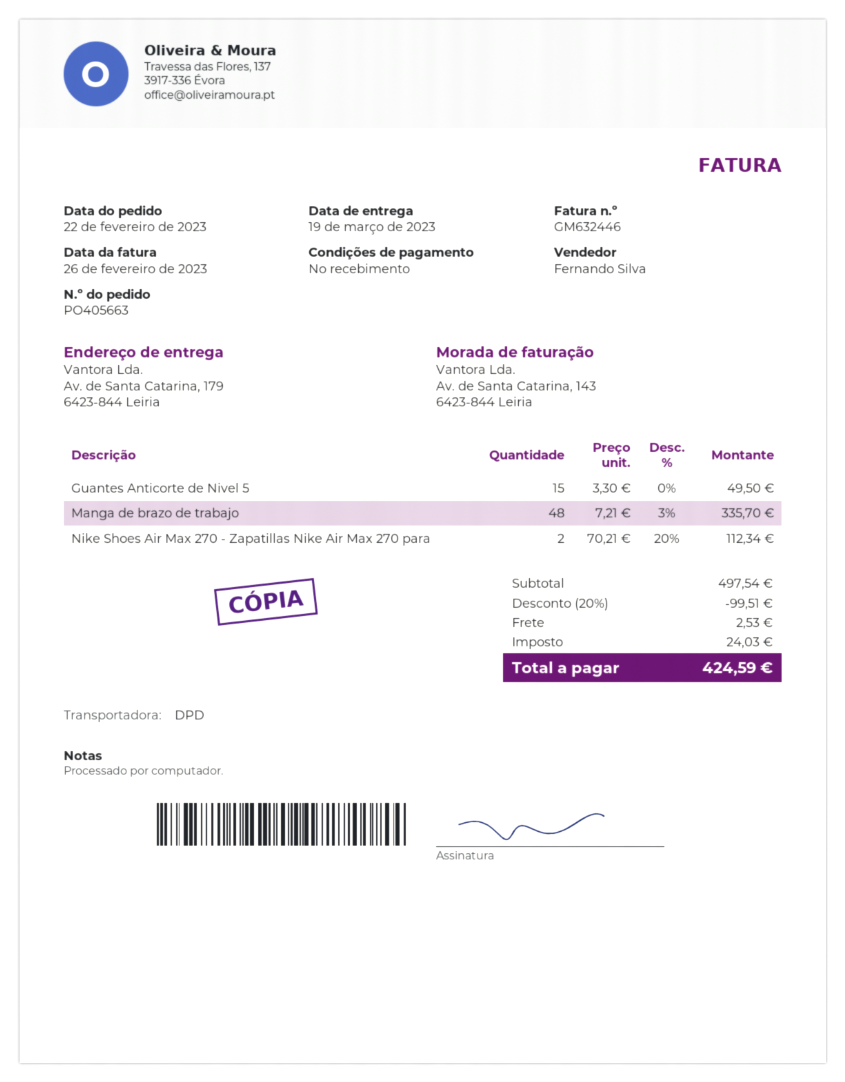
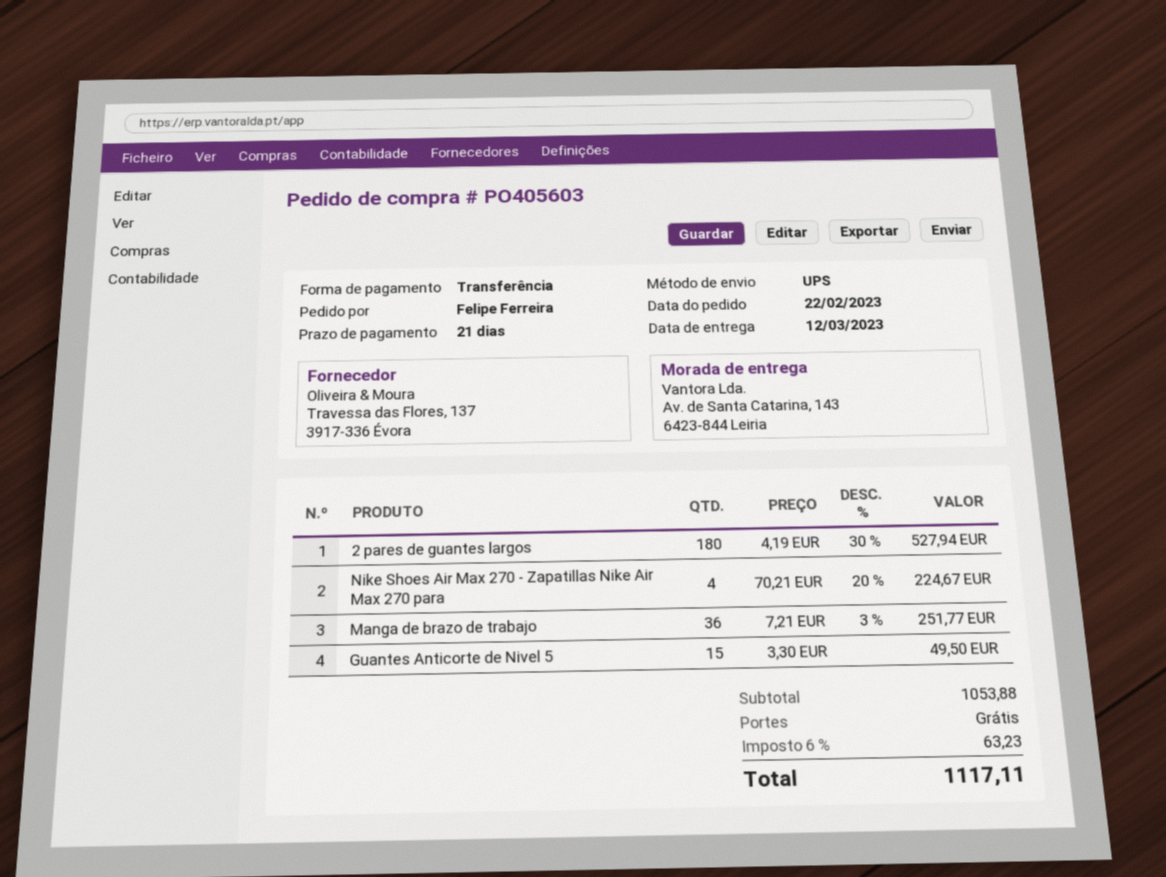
order number: PO405663 -> PO405603
delivery date: 2023-03-19 -> 2023-03-12
payment terms: on receipt -> 21 days
shipping method: DPD -> UPS
ship to: Av. de Santa Catarina, 179, 6423-844 Leiria -> Av. de Santa Catarina, 143, 6423-844 Leiria
Manga de brazo de trabajo: 48 x 7.21 - 3% = 335.70 -> 36 x 7.21 - 3% = 251.77
Nike Shoes Air Max 270 - Zapatillas Nike Air Max 270 para: 2 x 70.21 - 20% = 112.34 -> 4 x 70.21 - 20% = 224.67
2 pares de guantes largos: none -> 180 x 4.19 - 30% = 527.94
subtotal: 497.54 -> 1053.88
discount: 20% = 99.51 -> none
shipping: 2.53 -> 0.00
tax: 24.03 -> 63.23
total: 424.59 -> 1117.11

